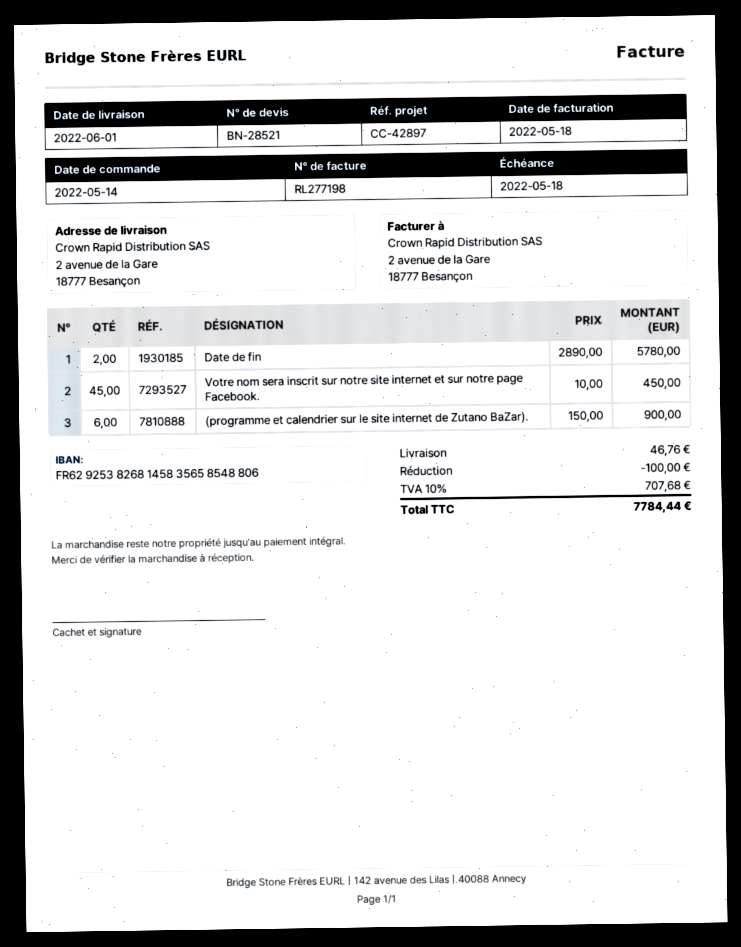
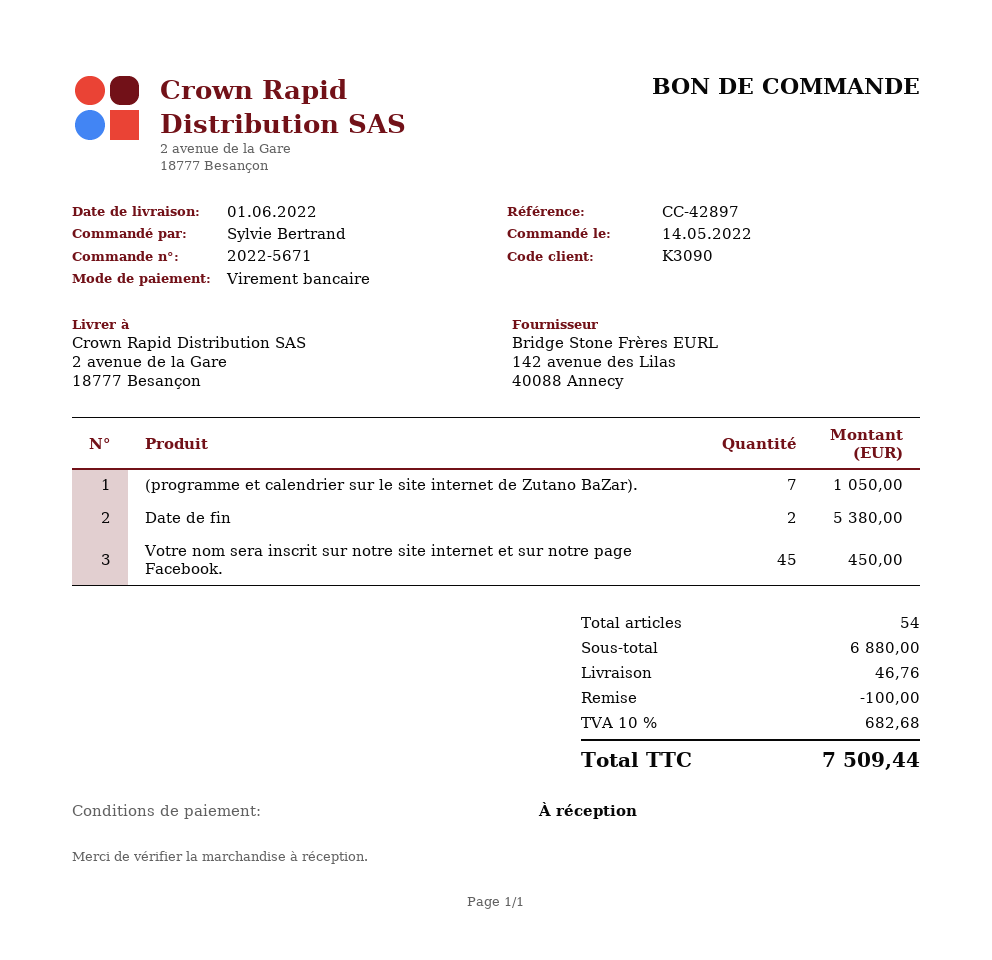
Date de fin: 2 for 5780.00 -> 2 for 5380.00
(programme et calendrier sur le site internet de Zutano BaZar).: 6 for 900.00 -> 7 for 1050.00
tax: 10% = 707.68 -> 10% = 682.68
total: 7784.44 -> 7509.44

